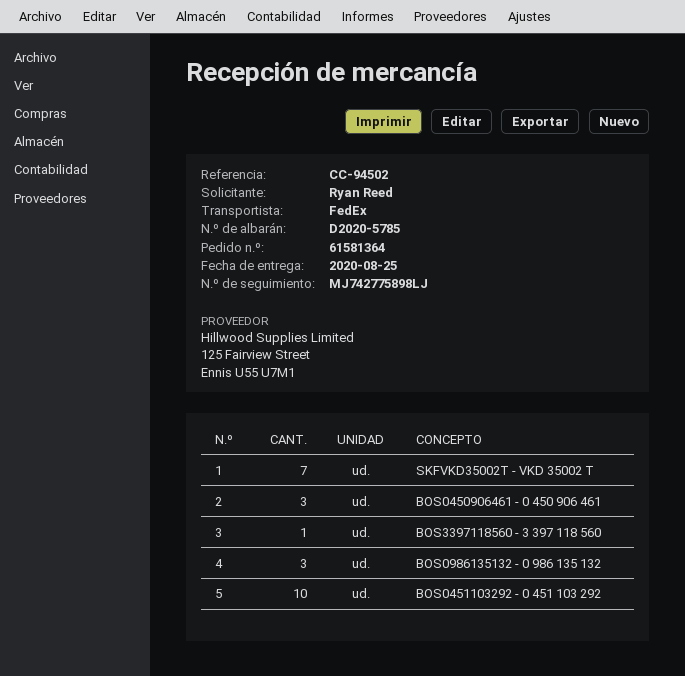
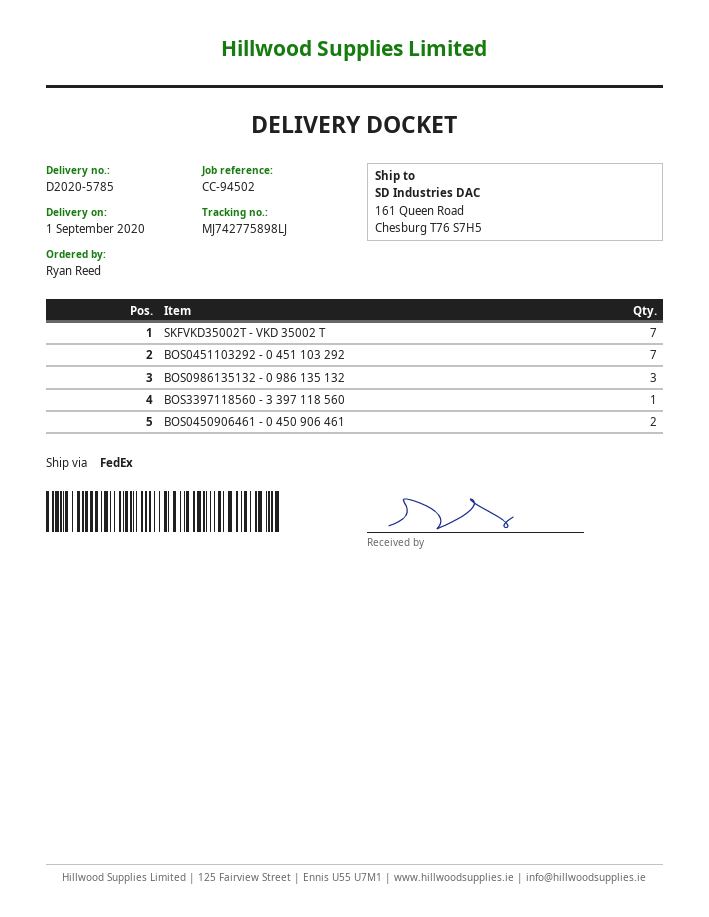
delivery date: 2020-08-25 -> 2020-09-01
BOS0450906461 - 0 450 906 461: 3 -> 2
BOS0451103292 - 0 451 103 292: 10 -> 7

